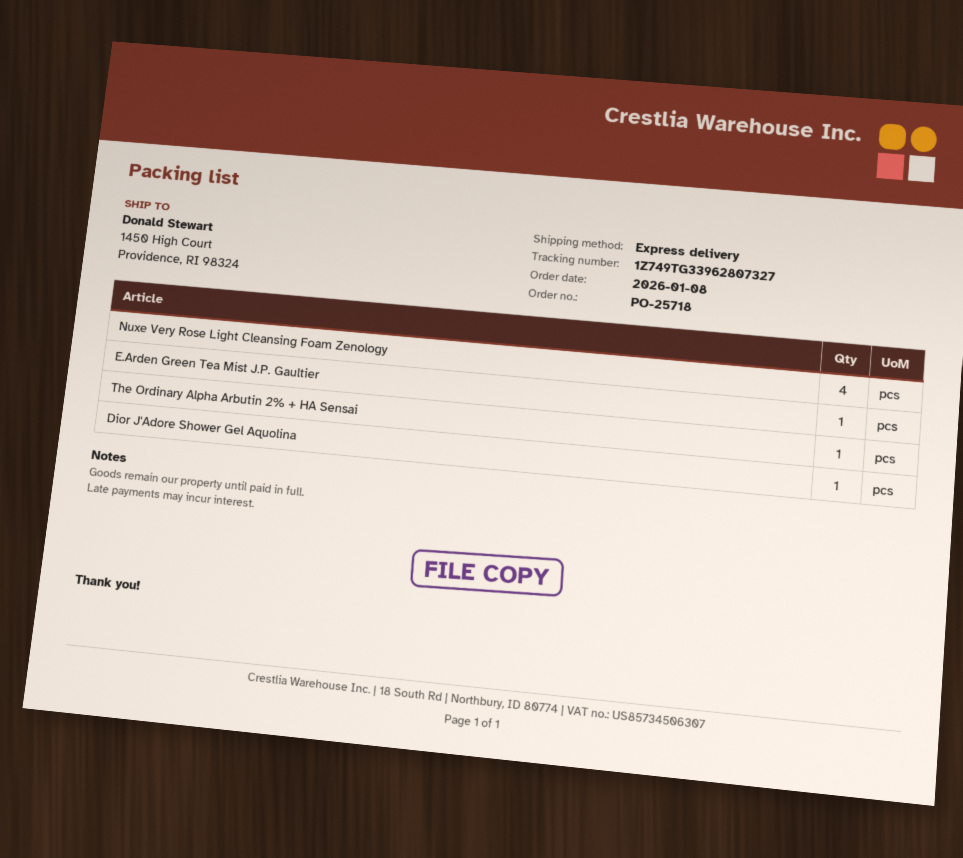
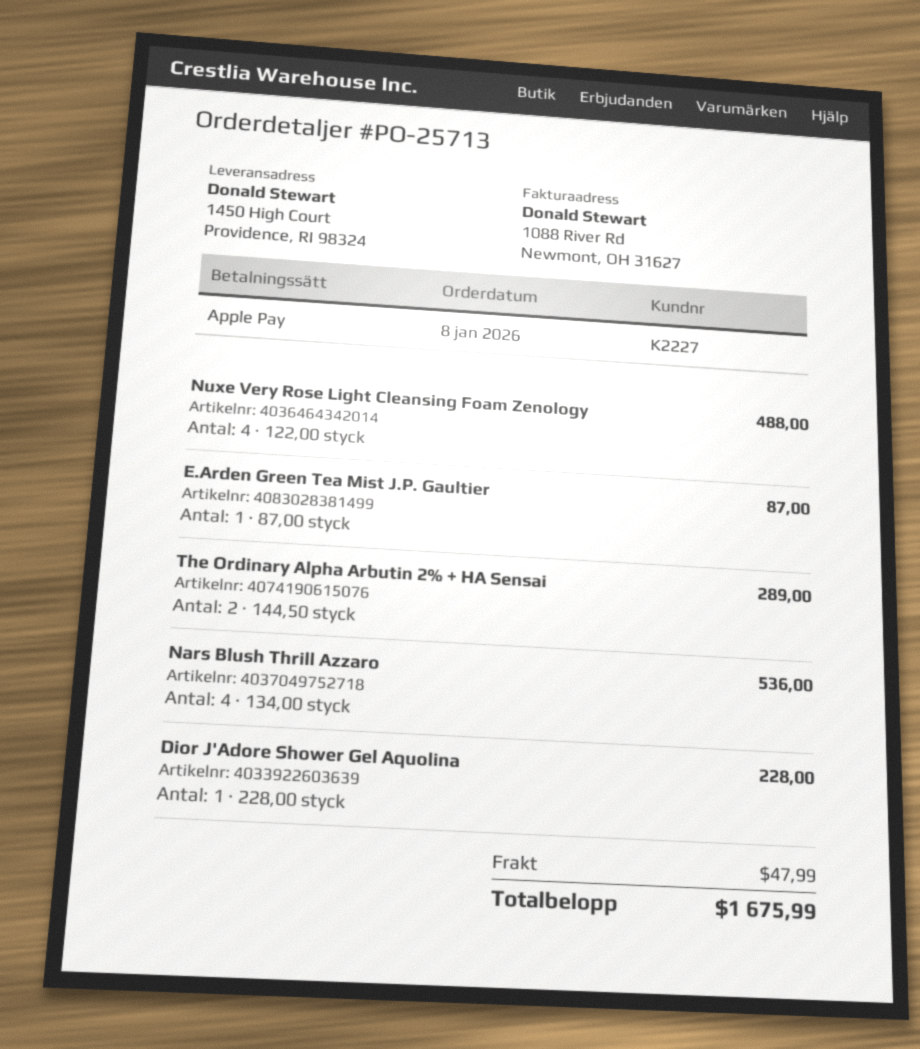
order number: PO-25718 -> PO-25713
The Ordinary Alpha Arbutin 2% + HA Sensai: 1 -> 2
Nars Blush Thrill Azzaro: none -> 4

